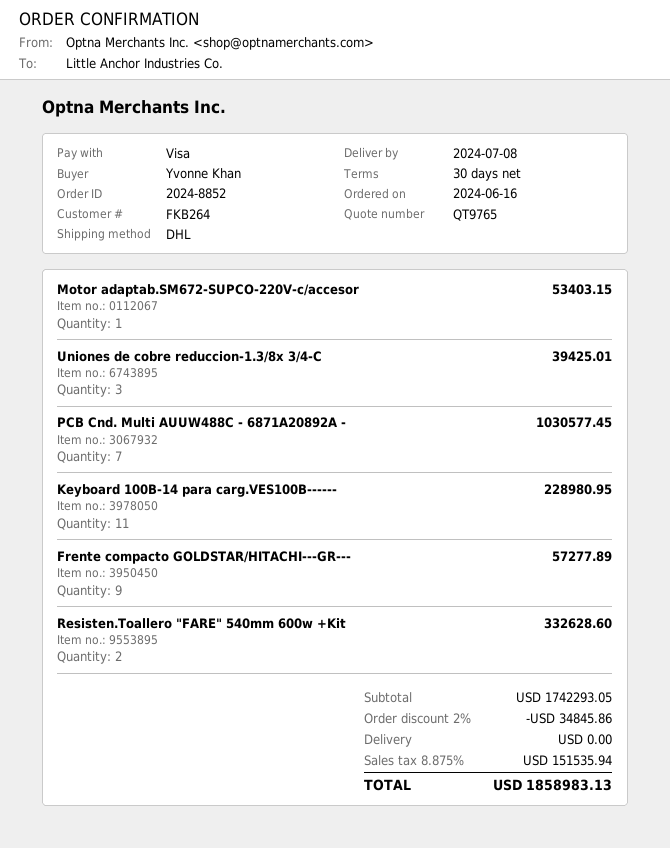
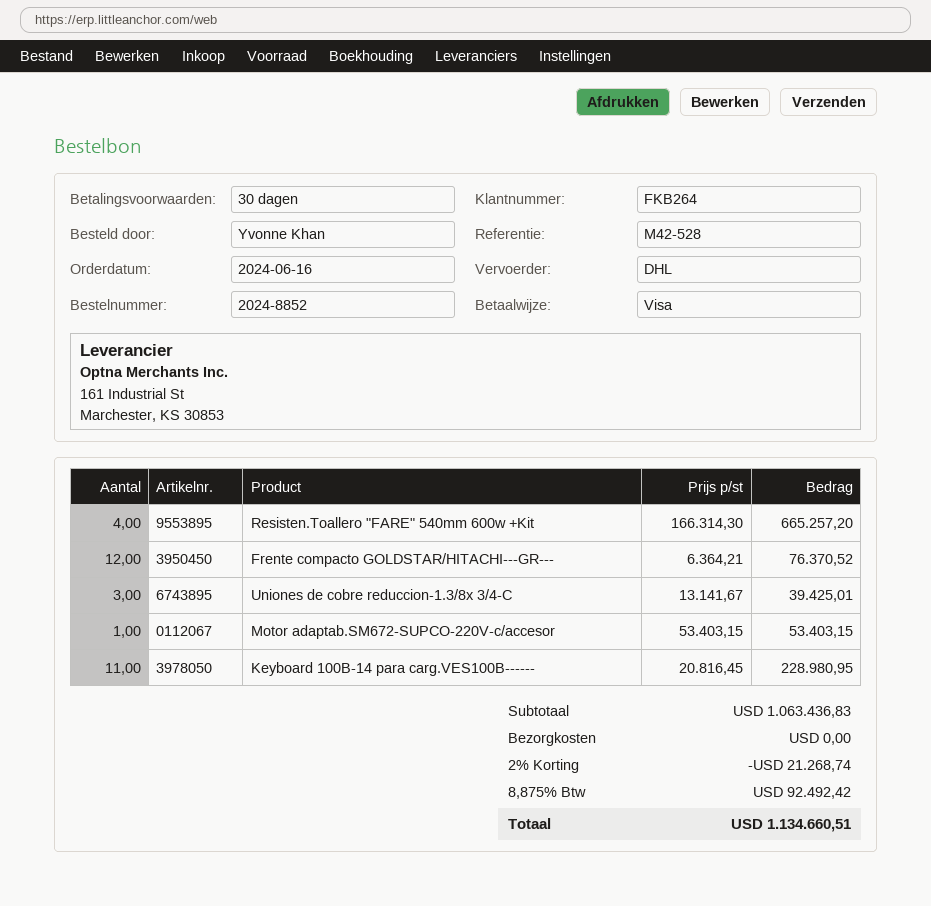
PCB Cnd. Multi AUUW488C - 6871A20892A -: 7 for 1030577.45 -> none
Frente compacto GOLDSTAR/HITACHI---GR---: 9 for 57277.89 -> 12 for 76370.52
Resisten.Toallero "FARE" 540mm 600w +Kit: 2 for 332628.60 -> 4 for 665257.20
subtotal: 1742293.05 -> 1063436.83
discount: 2% = 34845.86 -> 2% = 21268.74
tax: 8.875% = 151535.94 -> 8.875% = 92492.42
total: 1858983.13 -> 1134660.51

